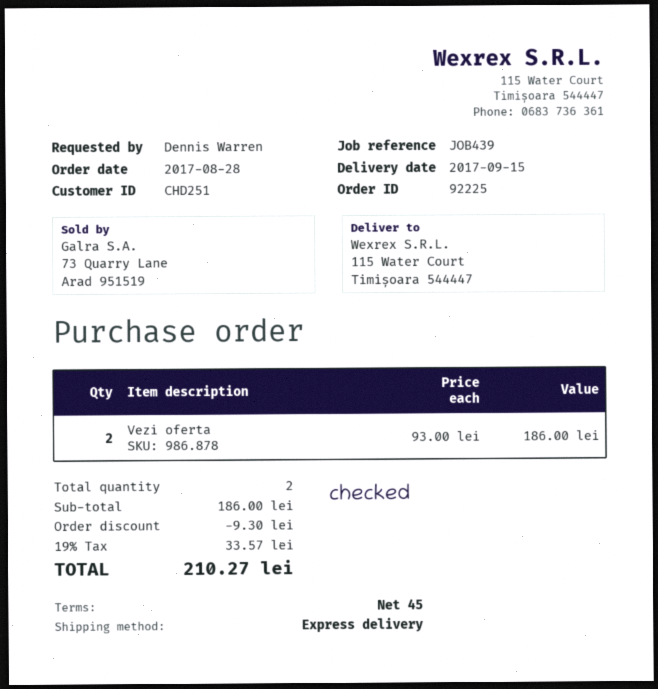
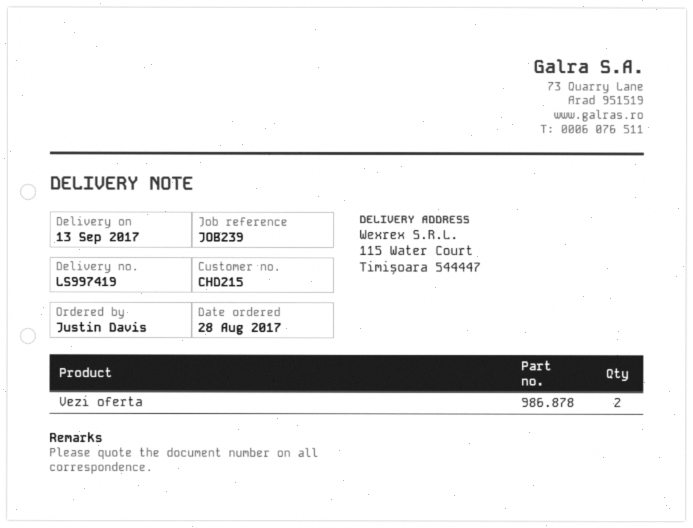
delivery date: 2017-09-15 -> 2017-09-13
customer number: CHD251 -> CHD215
reference: JOB439 -> JOB239
ordered by: Dennis Warren -> Justin Davis

